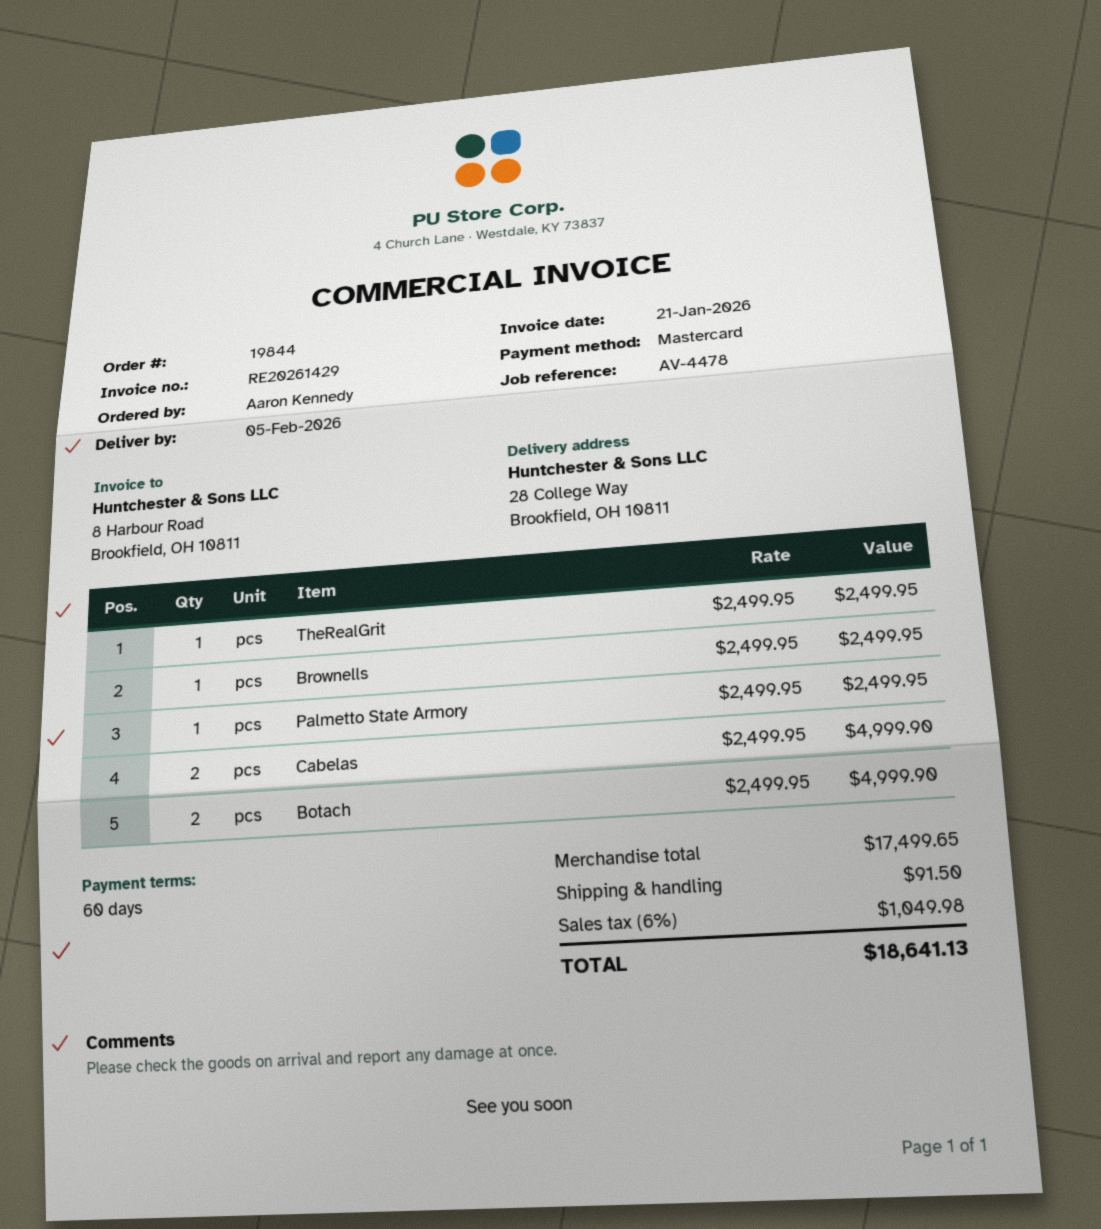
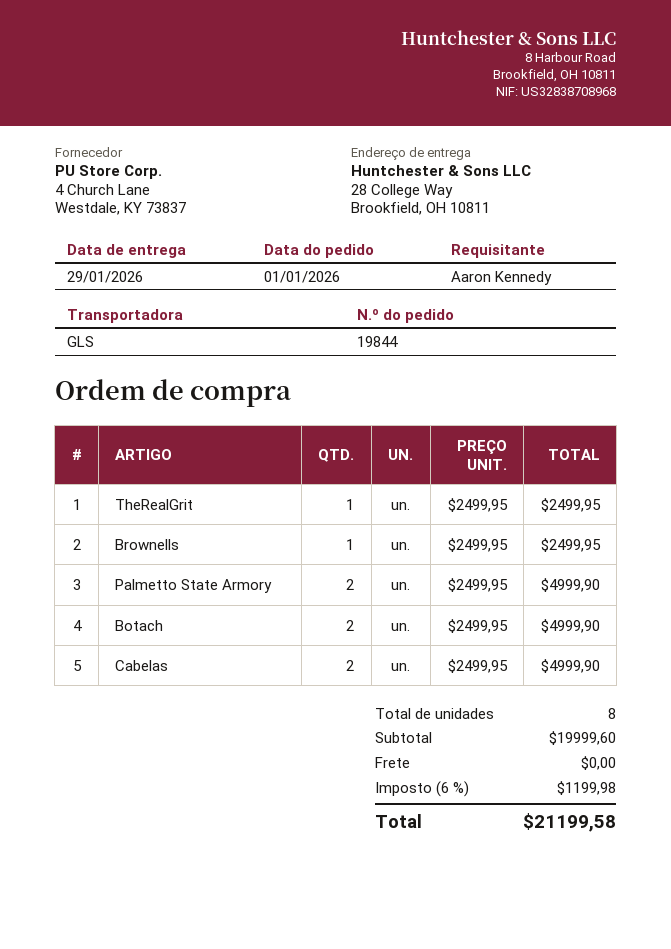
delivery date: 2026-02-05 -> 2026-01-29
Palmetto State Armory: 1 x 2499.95 = 2499.95 -> 2 x 2499.95 = 4999.90
subtotal: 17499.65 -> 19999.60
shipping: 91.50 -> 0.00
tax: 6% = 1049.98 -> 6% = 1199.98
total: 18641.13 -> 21199.58

